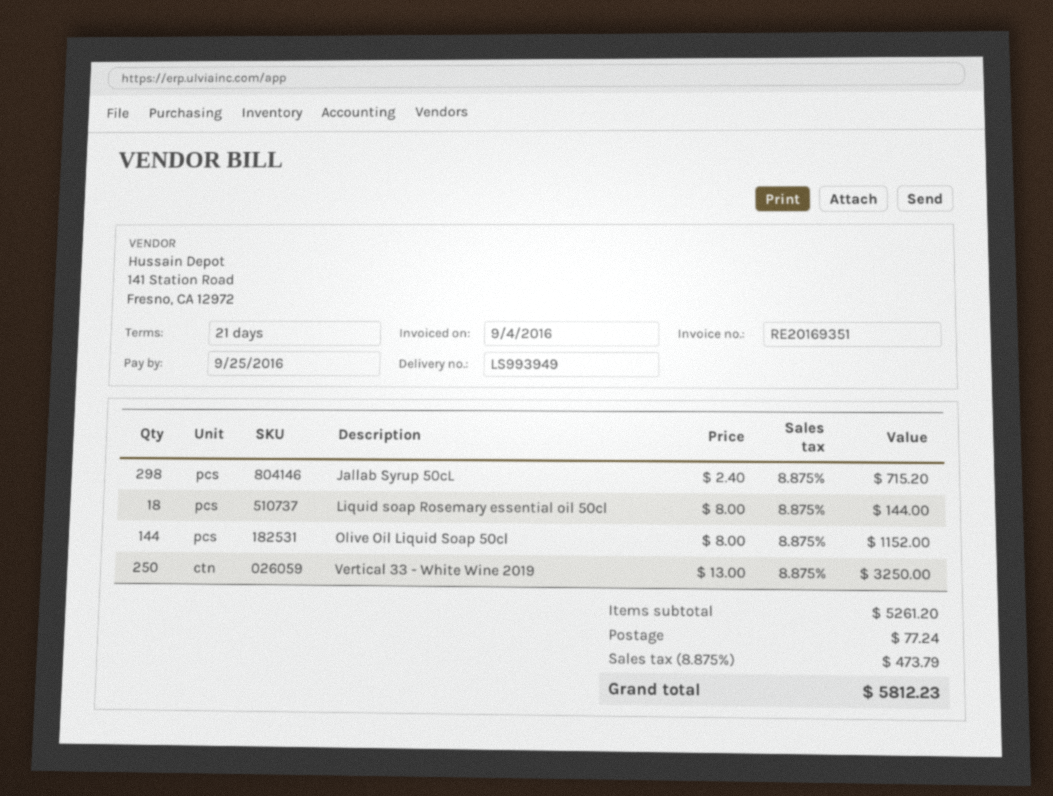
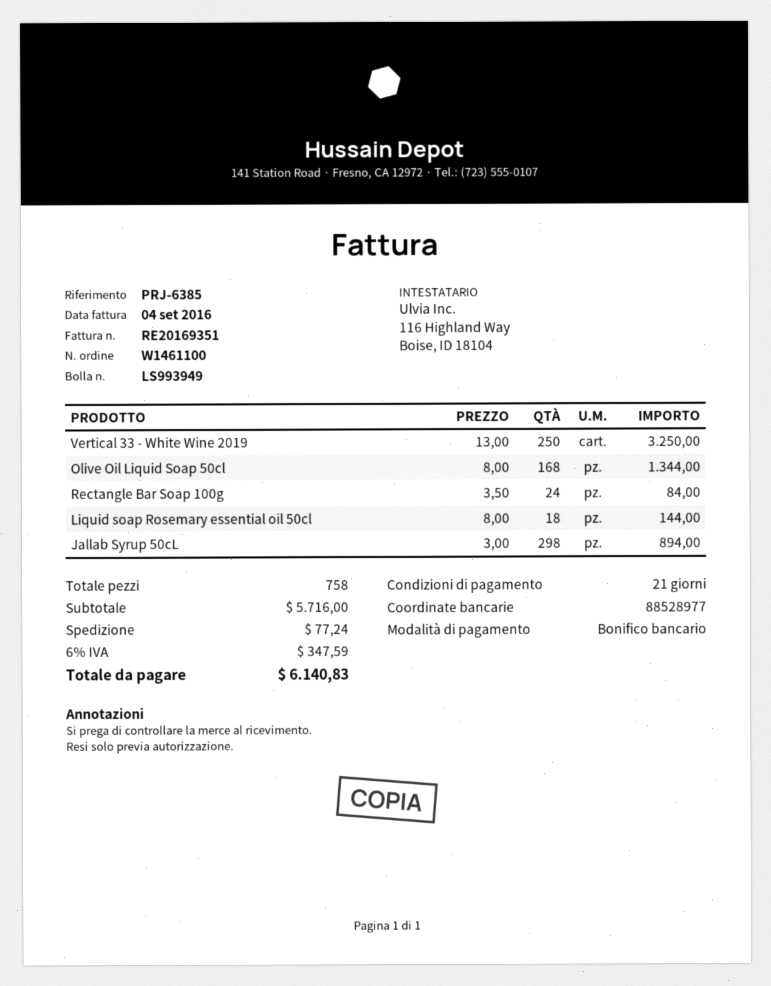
Jallab Syrup 50cL: 298 x 2.40 = 715.20 -> 298 x 3.00 = 894.00
Olive Oil Liquid Soap 50cl: 144 x 8.00 = 1152.00 -> 168 x 8.00 = 1344.00
Rectangle Bar Soap 100g: none -> 24 x 3.50 = 84.00
subtotal: 5261.20 -> 5716.00
tax: 8.875% = 473.79 -> 6% = 347.59
total: 5812.23 -> 6140.83

